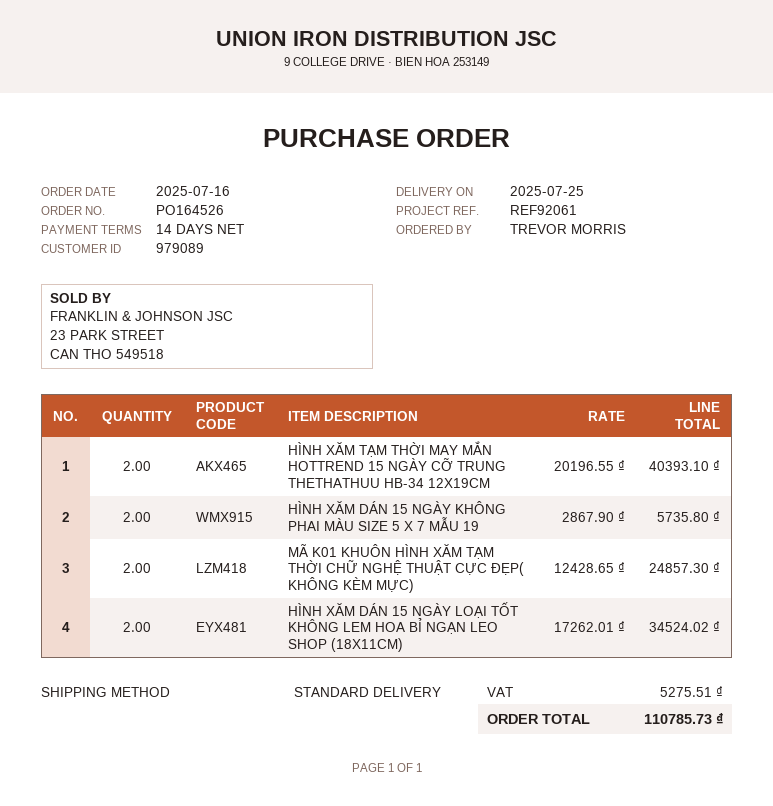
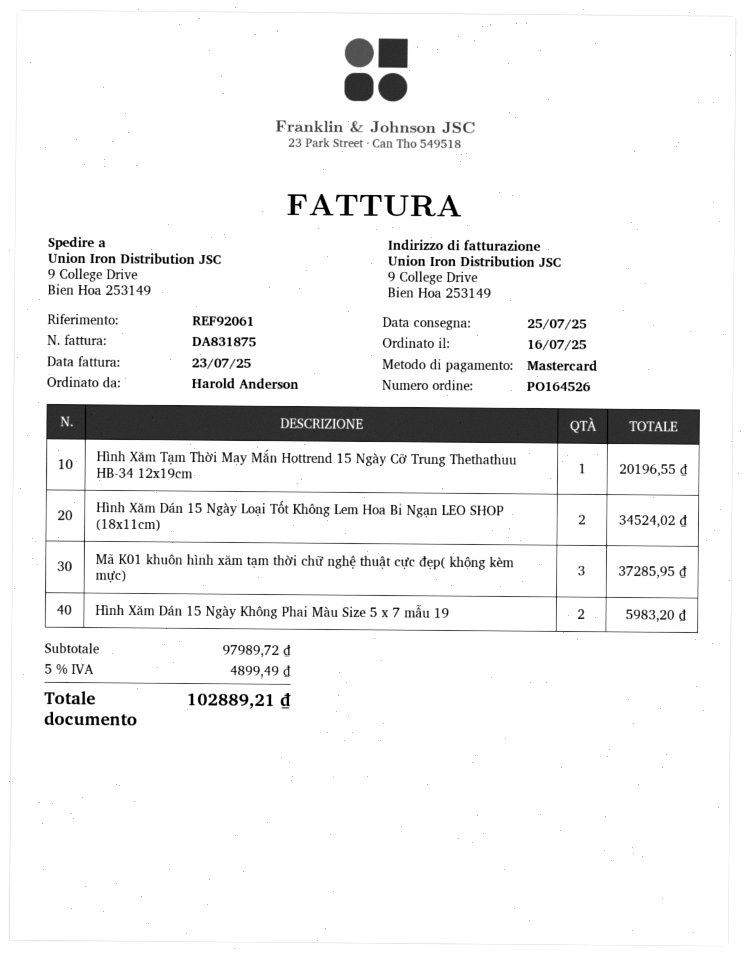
ordered by: TREVOR MORRIS -> Harold Anderson
HÌNH XĂM TẠM THỜI MAY MẮN HOTTREND 15 NGÀY CỠ TRUNG THETHATHUU HB-34 12X19CM: 2 for 40393.10 -> 1 for 20196.55
HÌNH XĂM DÁN 15 NGÀY KHÔNG PHAI MÀU SIZE 5 X 7 MẪU 19: 2 for 5735.80 -> 2 for 5983.20
MÃ K01 KHUÔN HÌNH XĂM TẠM THỜI CHỮ NGHỆ THUẬT CỰC ĐẸP( KHÔNG KÈM MỰC): 2 for 24857.30 -> 3 for 37285.95
tax: 5275.51 -> 4899.49
total: 110785.73 -> 102889.21

